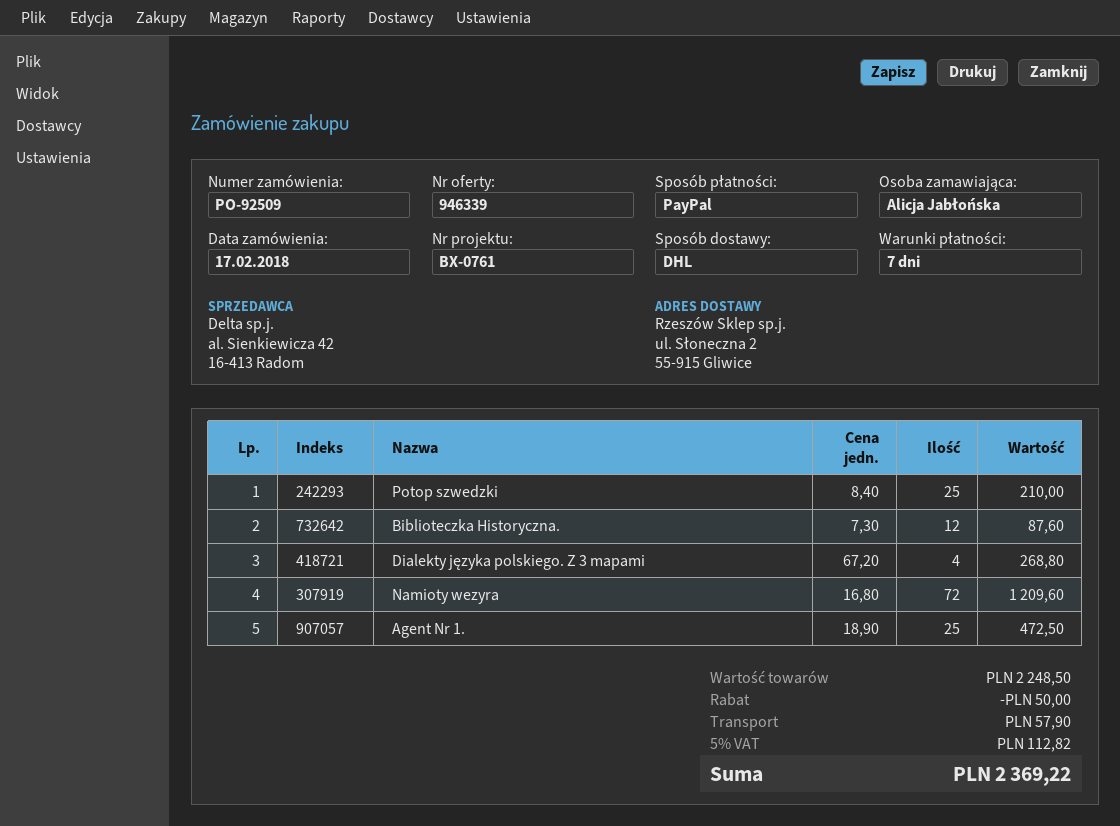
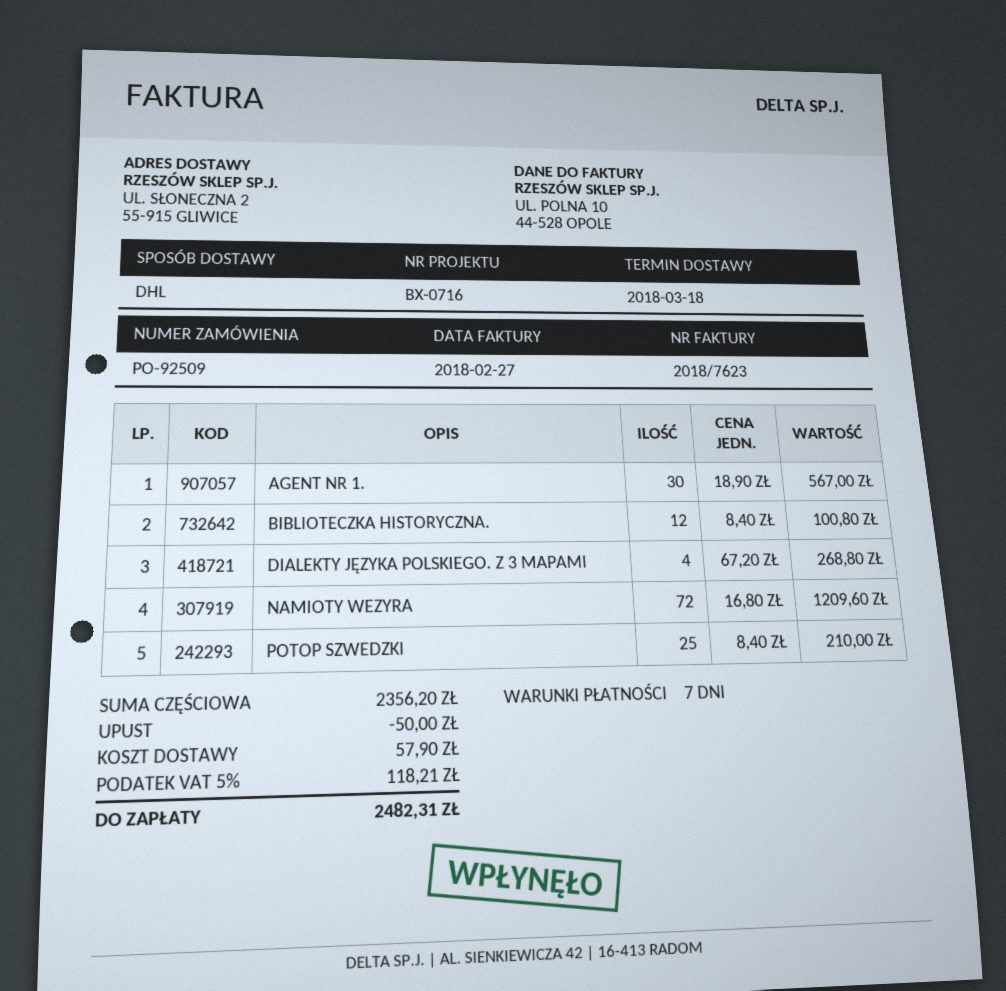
reference: BX-0761 -> BX-0716
Biblioteczka Historyczna.: 12 x 7.30 = 87.60 -> 12 x 8.40 = 100.80
Agent Nr 1.: 25 x 18.90 = 472.50 -> 30 x 18.90 = 567.00
subtotal: 2248.50 -> 2356.20
tax: 5% = 112.82 -> 5% = 118.21
total: 2369.22 -> 2482.31

